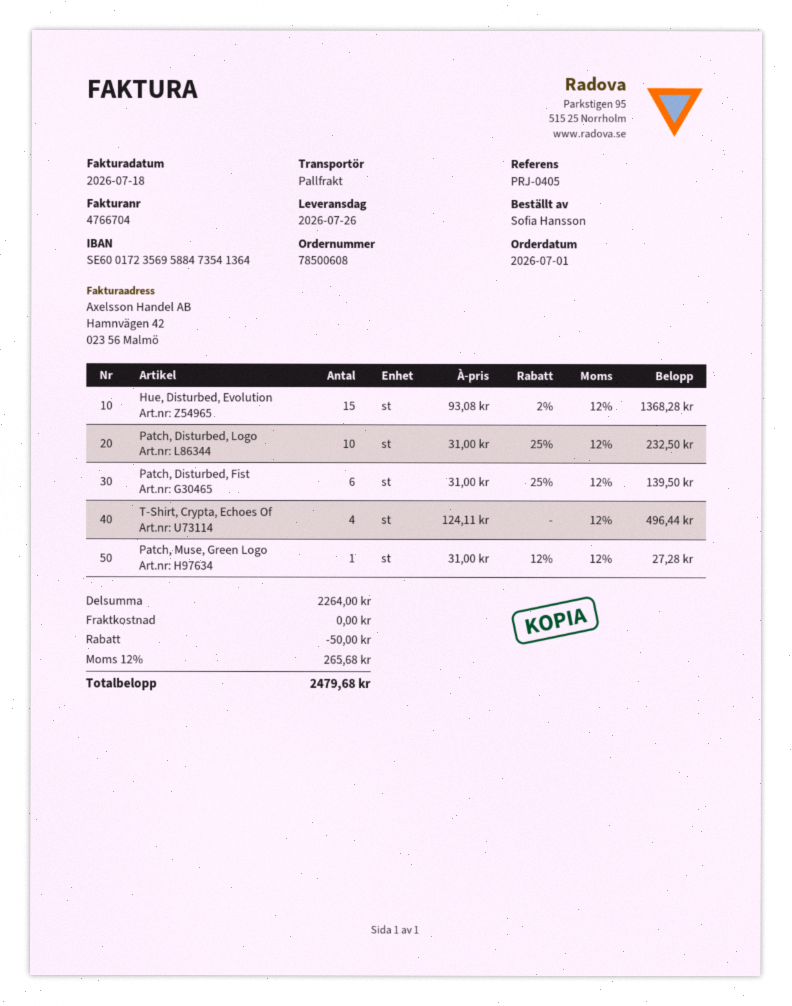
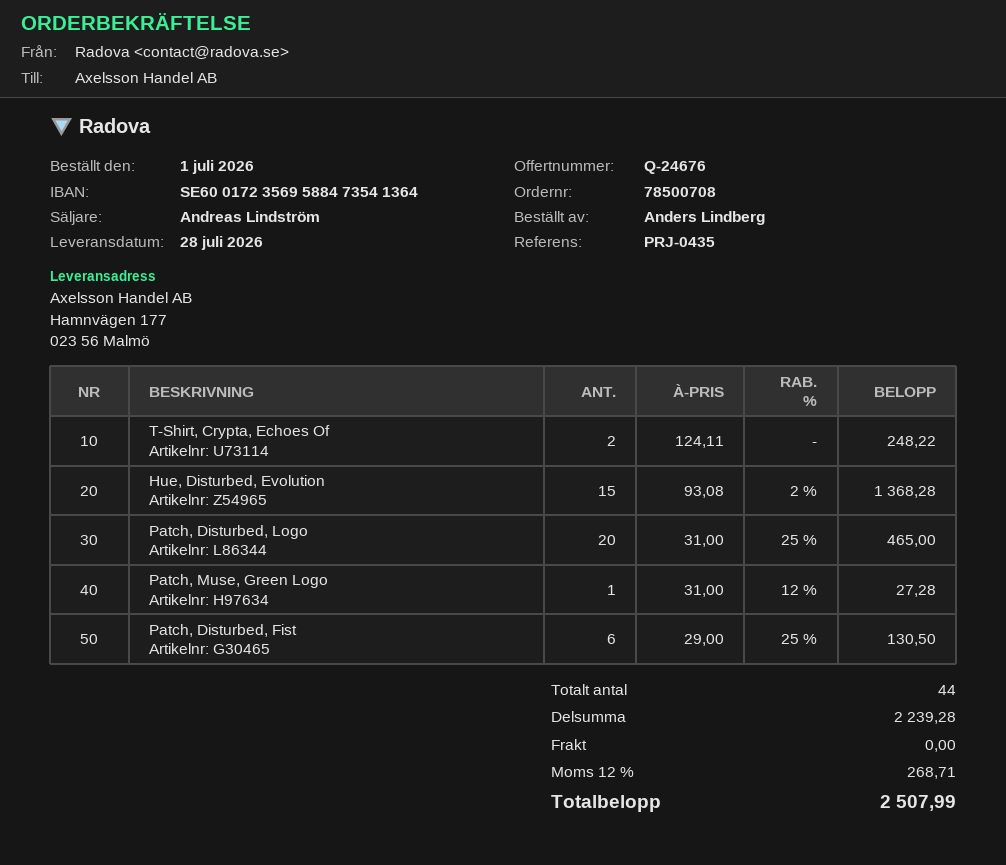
order number: 78500608 -> 78500708
delivery date: 2026-07-26 -> 2026-07-28
reference: PRJ-0405 -> PRJ-0435
ordered by: Sofia Hansson -> Anders Lindberg
Patch, Disturbed, Logo: 10 x 31.00 - 25% = 232.50 -> 20 x 31.00 - 25% = 465.00
Patch, Disturbed, Fist: 6 x 31.00 - 25% = 139.50 -> 6 x 29.00 - 25% = 130.50
T-Shirt, Crypta, Echoes Of: 4 x 124.11 = 496.44 -> 2 x 124.11 = 248.22
subtotal: 2264.00 -> 2239.28
discount: 50.00 -> none
tax: 12% = 265.68 -> 12% = 268.71
total: 2479.68 -> 2507.99

